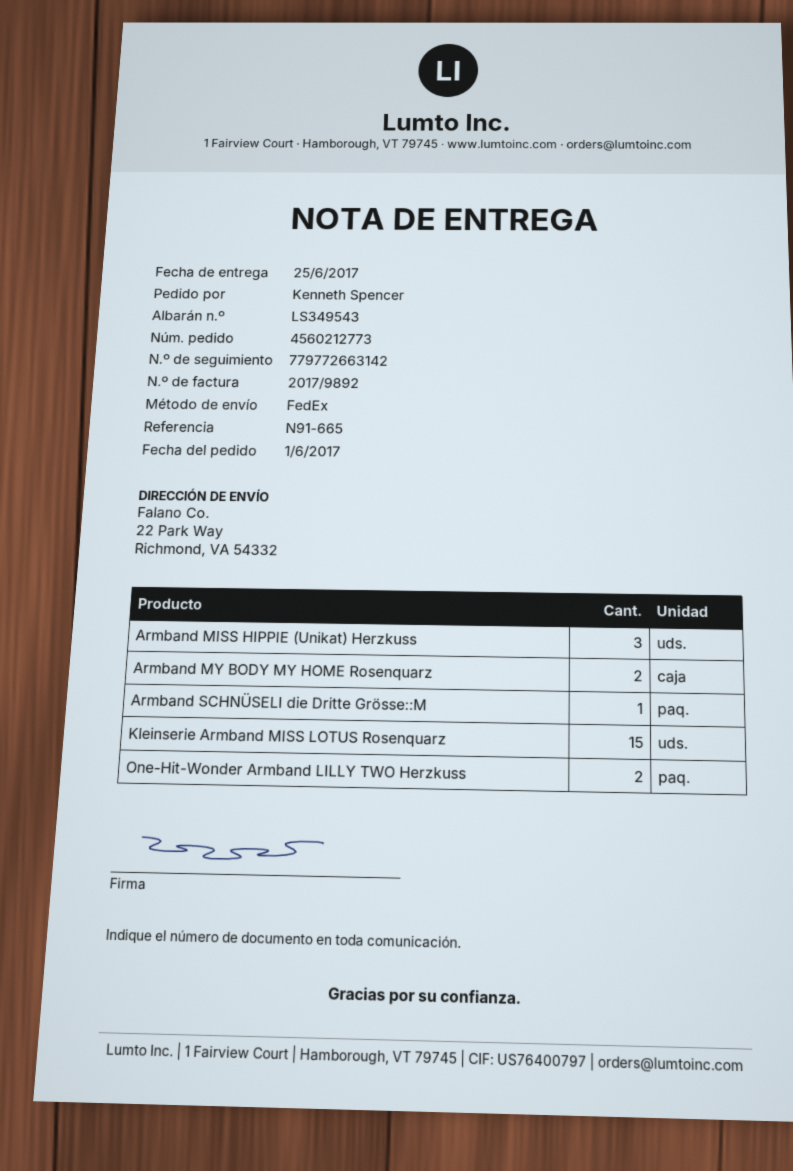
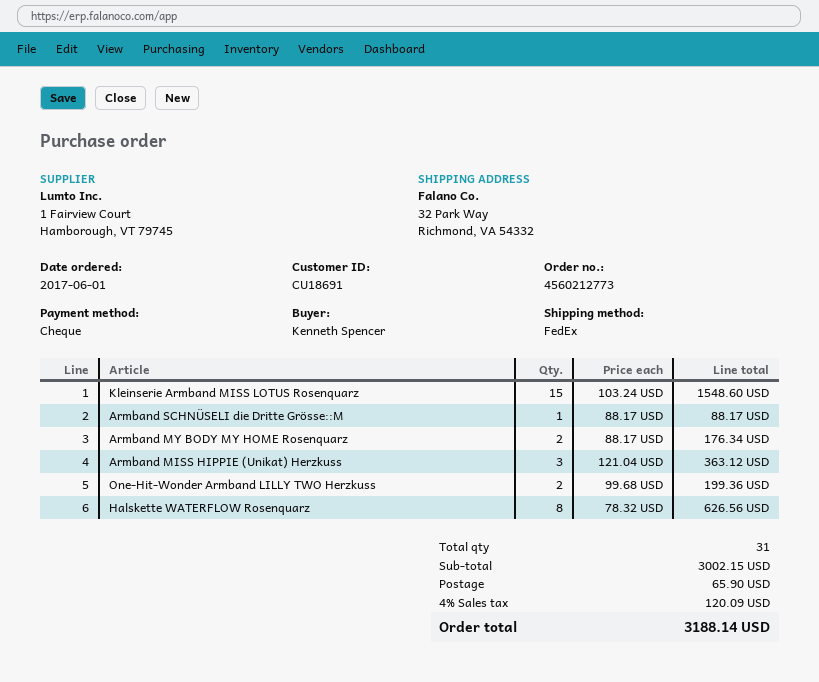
ship to: 22 Park Way, Richmond, VA 54332 -> 32 Park Way, Richmond, VA 54332
Halskette WATERFLOW Rosenquarz: none -> 8

